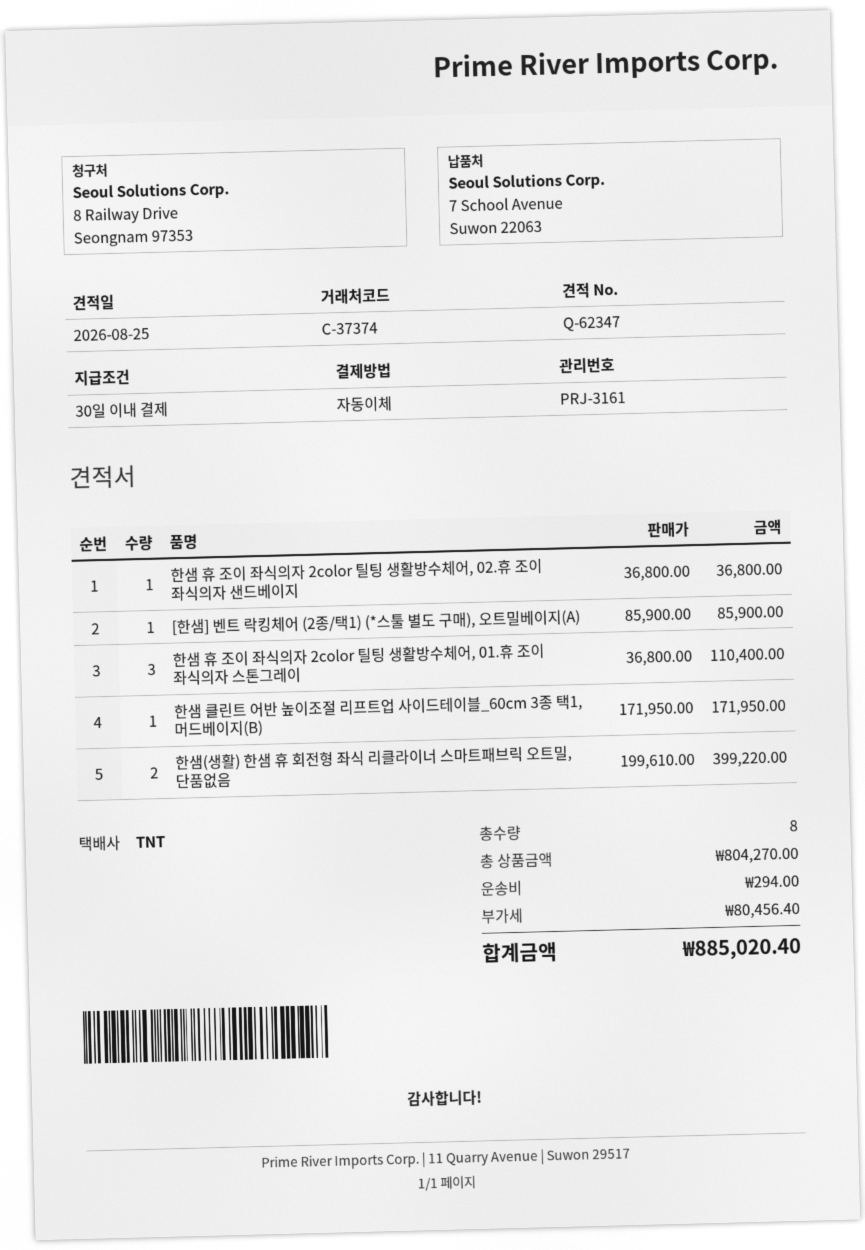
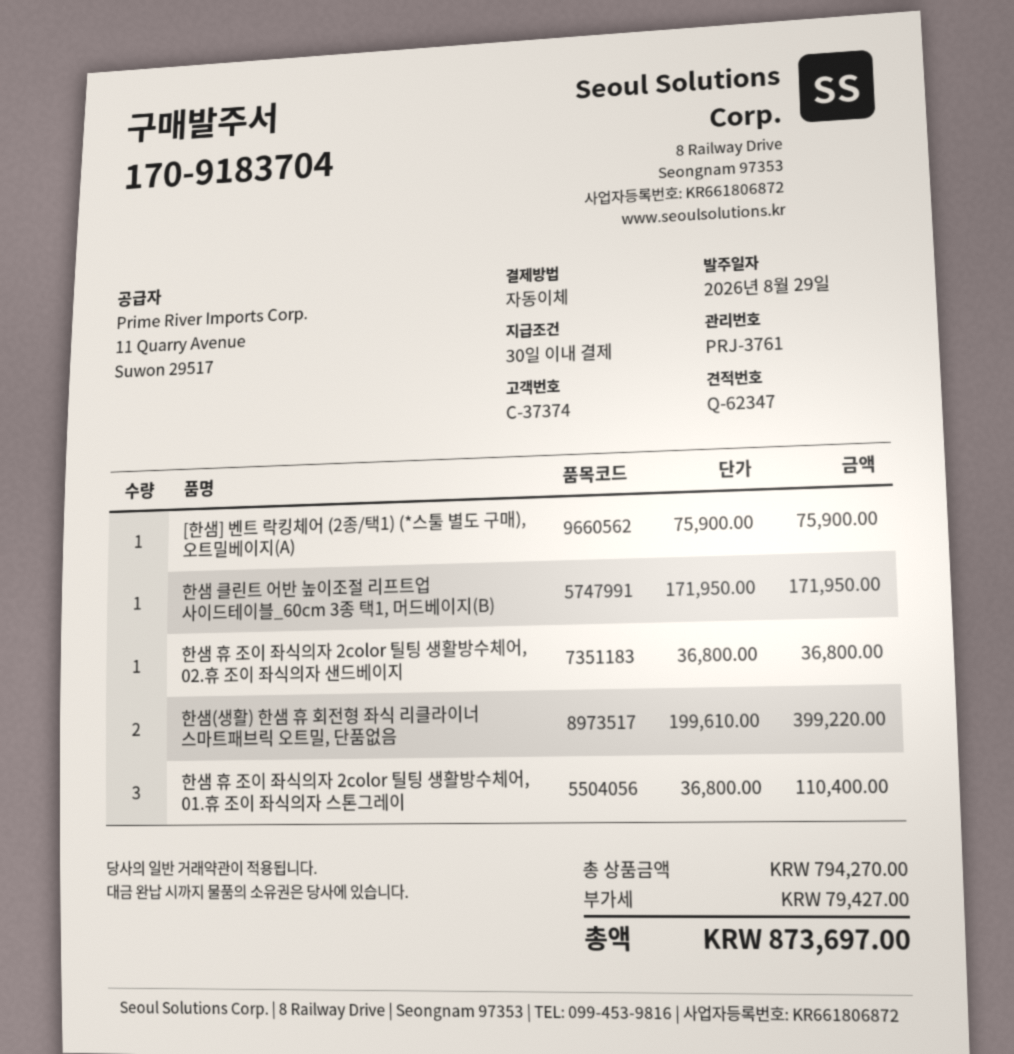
reference: PRJ-3161 -> PRJ-3761
[한샘] 벤트 락킹체어 (2종/택1) (*스툴 별도 구매), 오트밀베이지(A): 1 x 85900.00 = 85900.00 -> 1 x 75900.00 = 75900.00
subtotal: 804270.00 -> 794270.00
shipping: 294.00 -> none
tax: 80456.40 -> 79427.00
total: 885020.40 -> 873697.00

